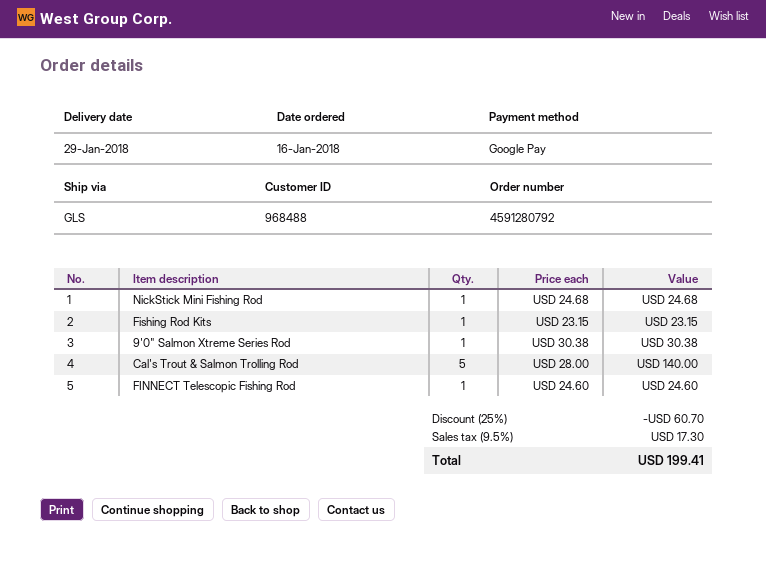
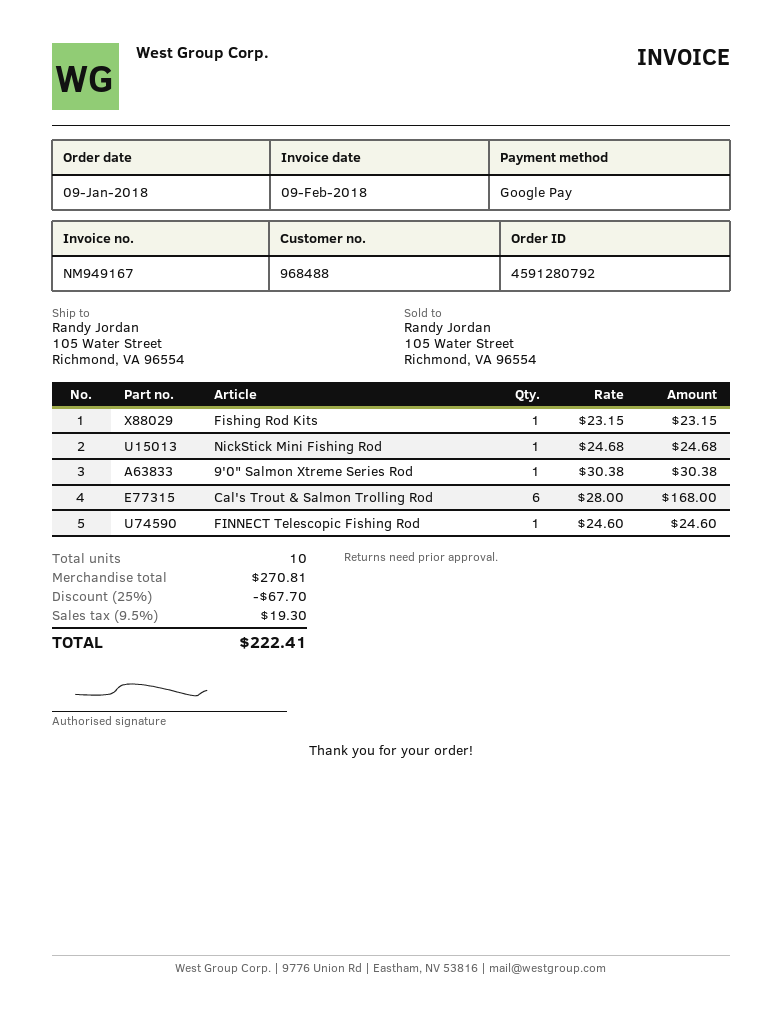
order date: 2018-01-16 -> 2018-01-09
Cal's Trout & Salmon Trolling Rod: 5 x 28.00 = 140.00 -> 6 x 28.00 = 168.00
discount: 25% = 60.70 -> 25% = 67.70
tax: 9.5% = 17.30 -> 9.5% = 19.30
total: 199.41 -> 222.41

